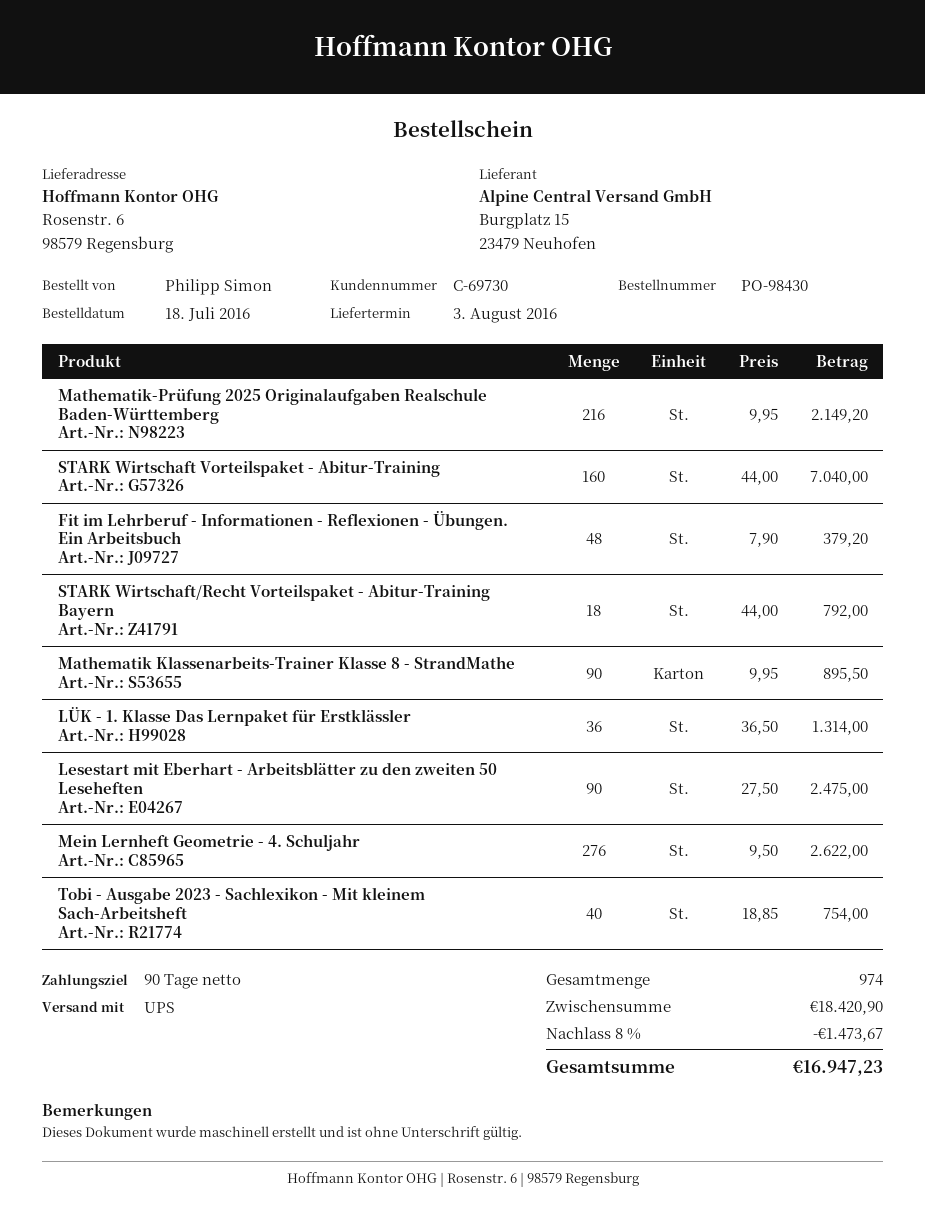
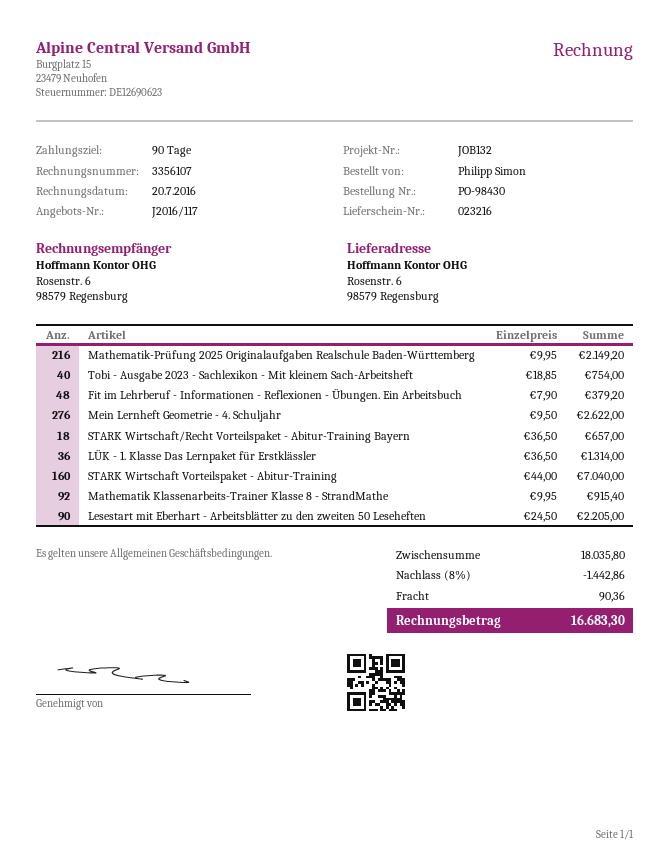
STARK Wirtschaft/Recht Vorteilspaket - Abitur-Training Bayern: 18 x 44.00 = 792.00 -> 18 x 36.50 = 657.00
Mathematik Klassenarbeits-Trainer Klasse 8 - StrandMathe: 90 x 9.95 = 895.50 -> 92 x 9.95 = 915.40
Lesestart mit Eberhart - Arbeitsblätter zu den zweiten 50 Leseheften: 90 x 27.50 = 2475.00 -> 90 x 24.50 = 2205.00
subtotal: 18420.90 -> 18035.80
discount: 8% = 1473.67 -> 8% = 1442.86
shipping: none -> 90.36
total: 16947.23 -> 16683.30

